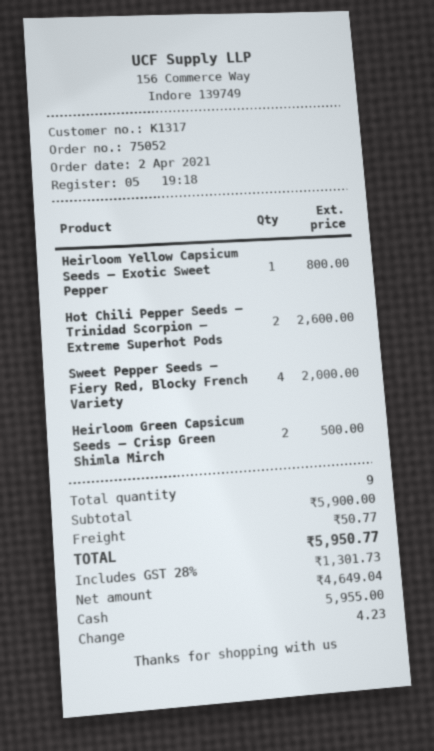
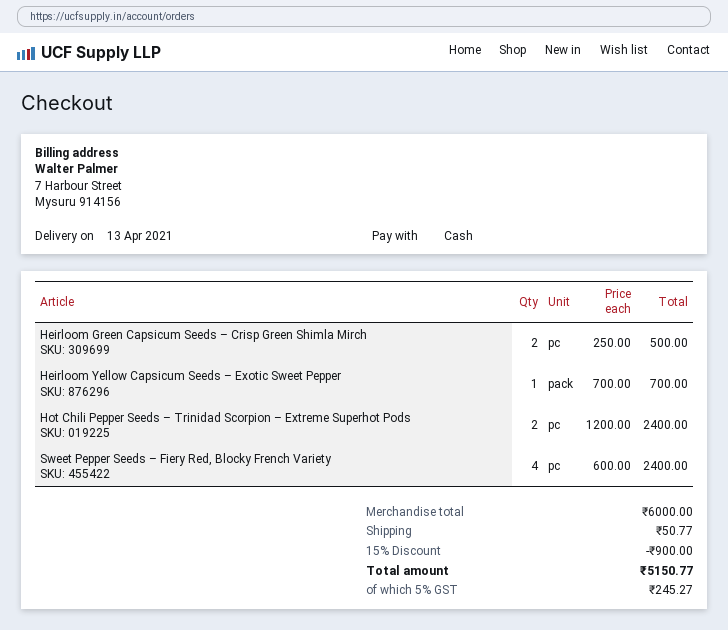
Heirloom Yellow Capsicum Seeds – Exotic Sweet Pepper: 1 for 800.00 -> 1 for 700.00
Hot Chili Pepper Seeds – Trinidad Scorpion – Extreme Superhot Pods: 2 for 2600.00 -> 2 for 2400.00
Sweet Pepper Seeds – Fiery Red, Blocky French Variety: 4 for 2000.00 -> 4 for 2400.00
subtotal: 5900.00 -> 6000.00
discount: none -> 15% = 900.00
tax: 28% = 1301.73 -> 5% = 245.27
total: 5950.77 -> 5150.77

